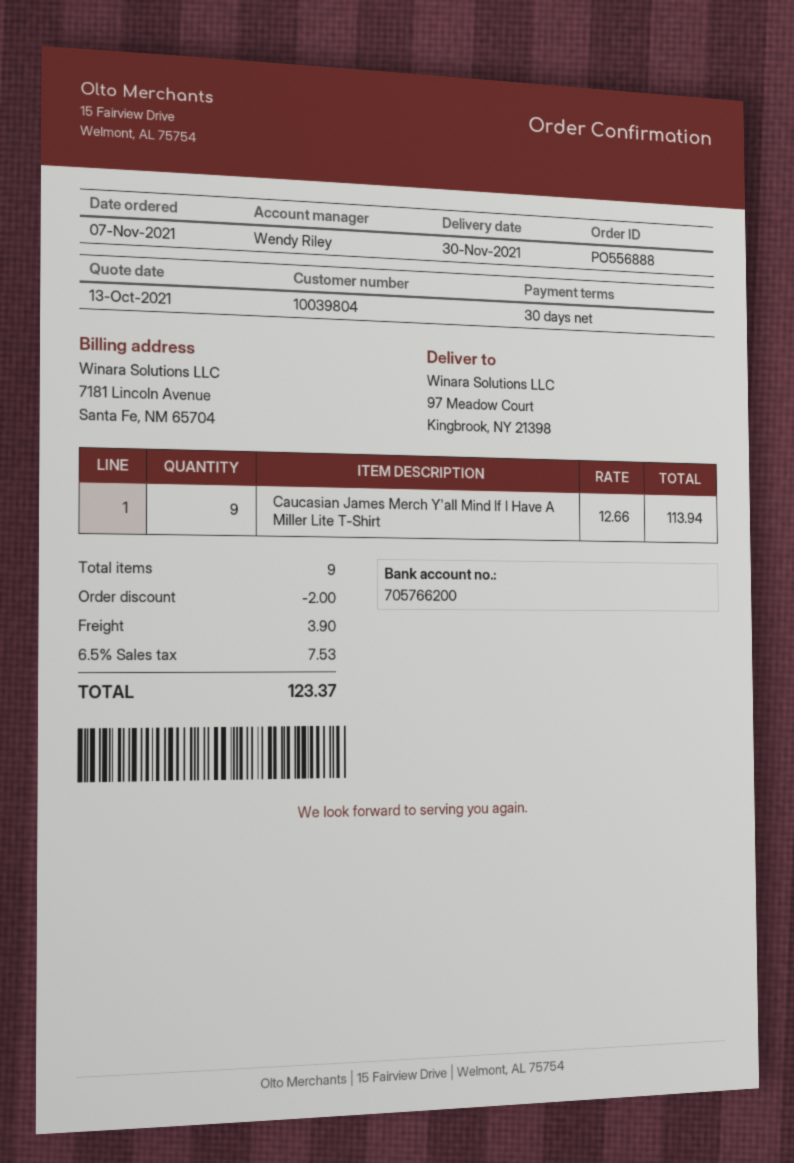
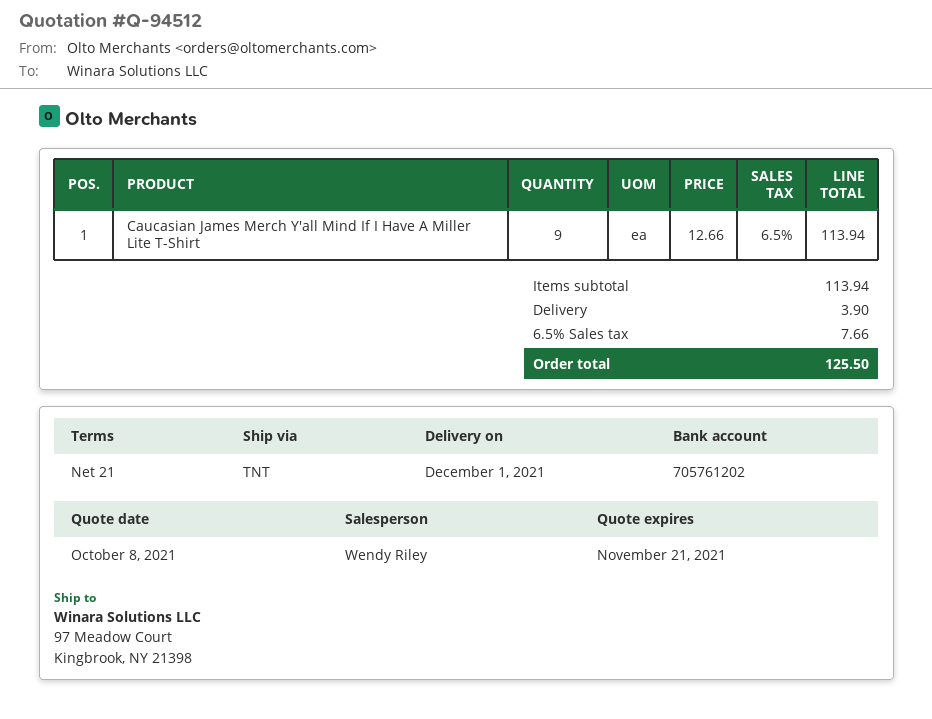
quote date: 2021-10-13 -> 2021-10-08
delivery date: 2021-11-30 -> 2021-12-01
payment terms: 30 days -> 21 days
bank account: 705766200 -> 705761202
discount: 2.00 -> none
tax: 6.5% = 7.53 -> 6.5% = 7.66
total: 123.37 -> 125.50

